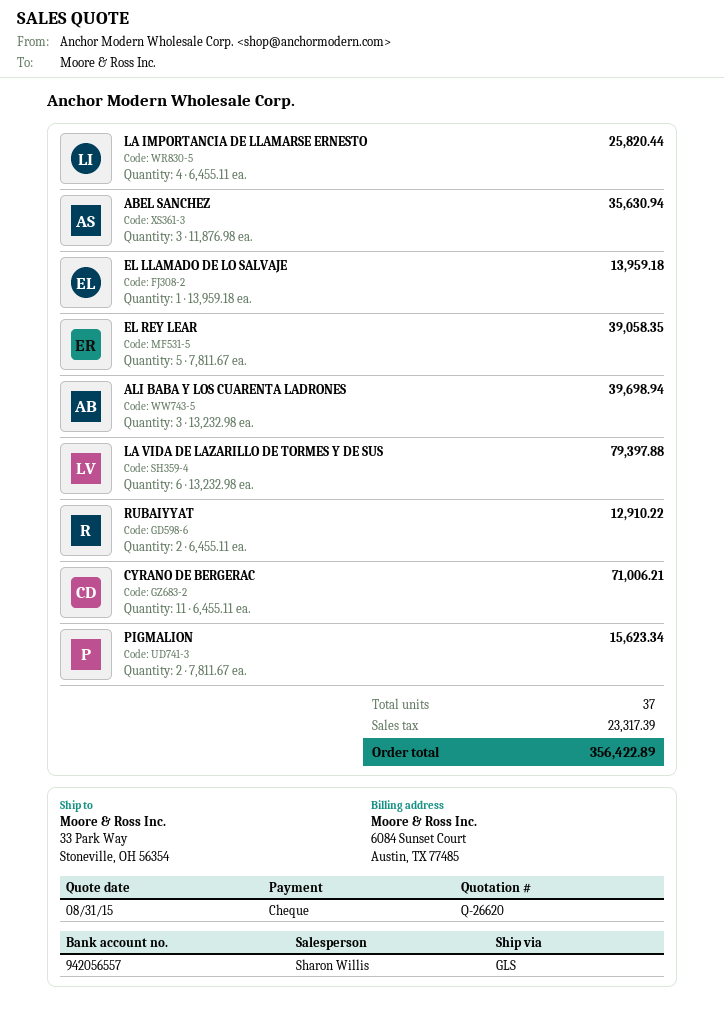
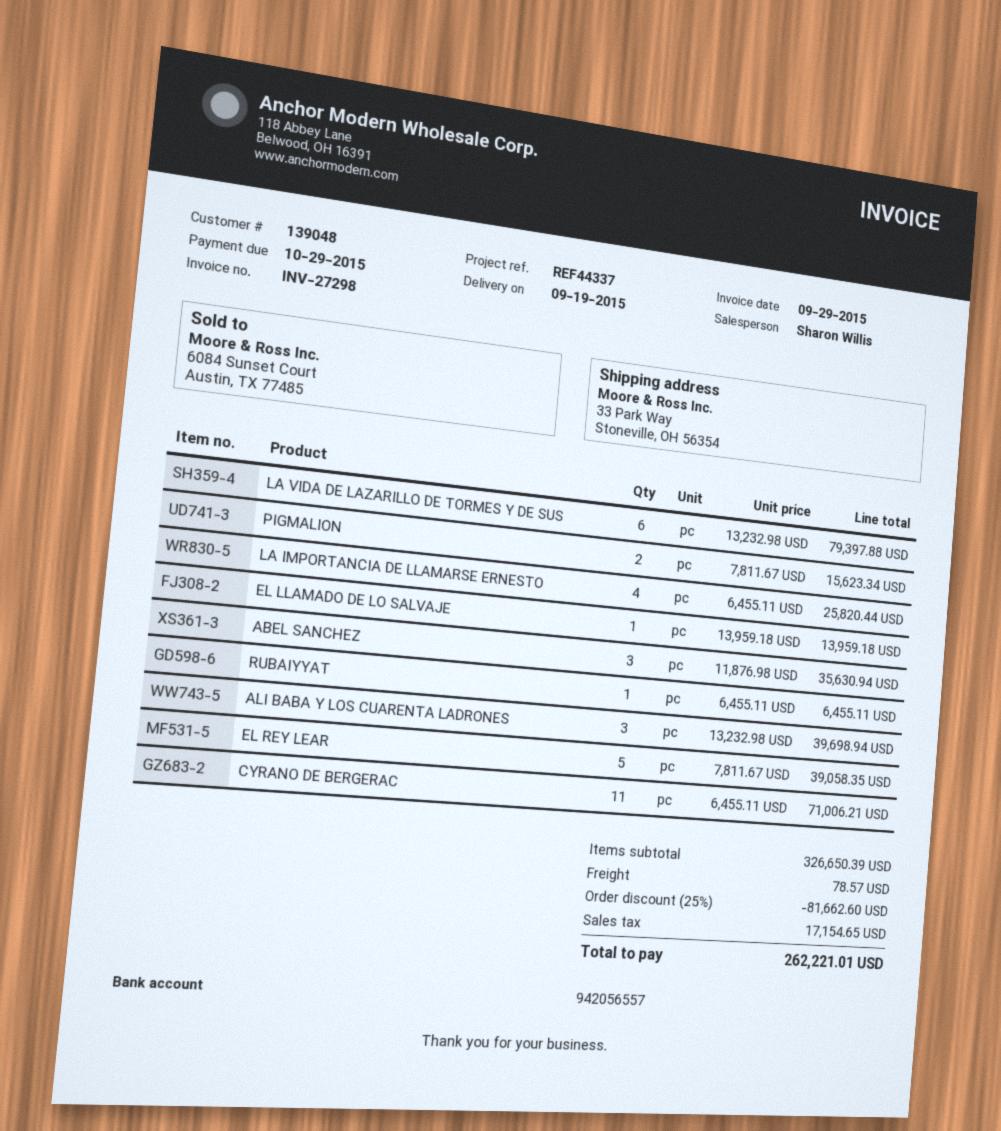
RUBAIYYAT: 2 x 6455.11 = 12910.22 -> 1 x 6455.11 = 6455.11
discount: none -> 25% = 81662.60
shipping: none -> 78.57
tax: 23317.39 -> 17154.65
total: 356422.89 -> 262221.01

